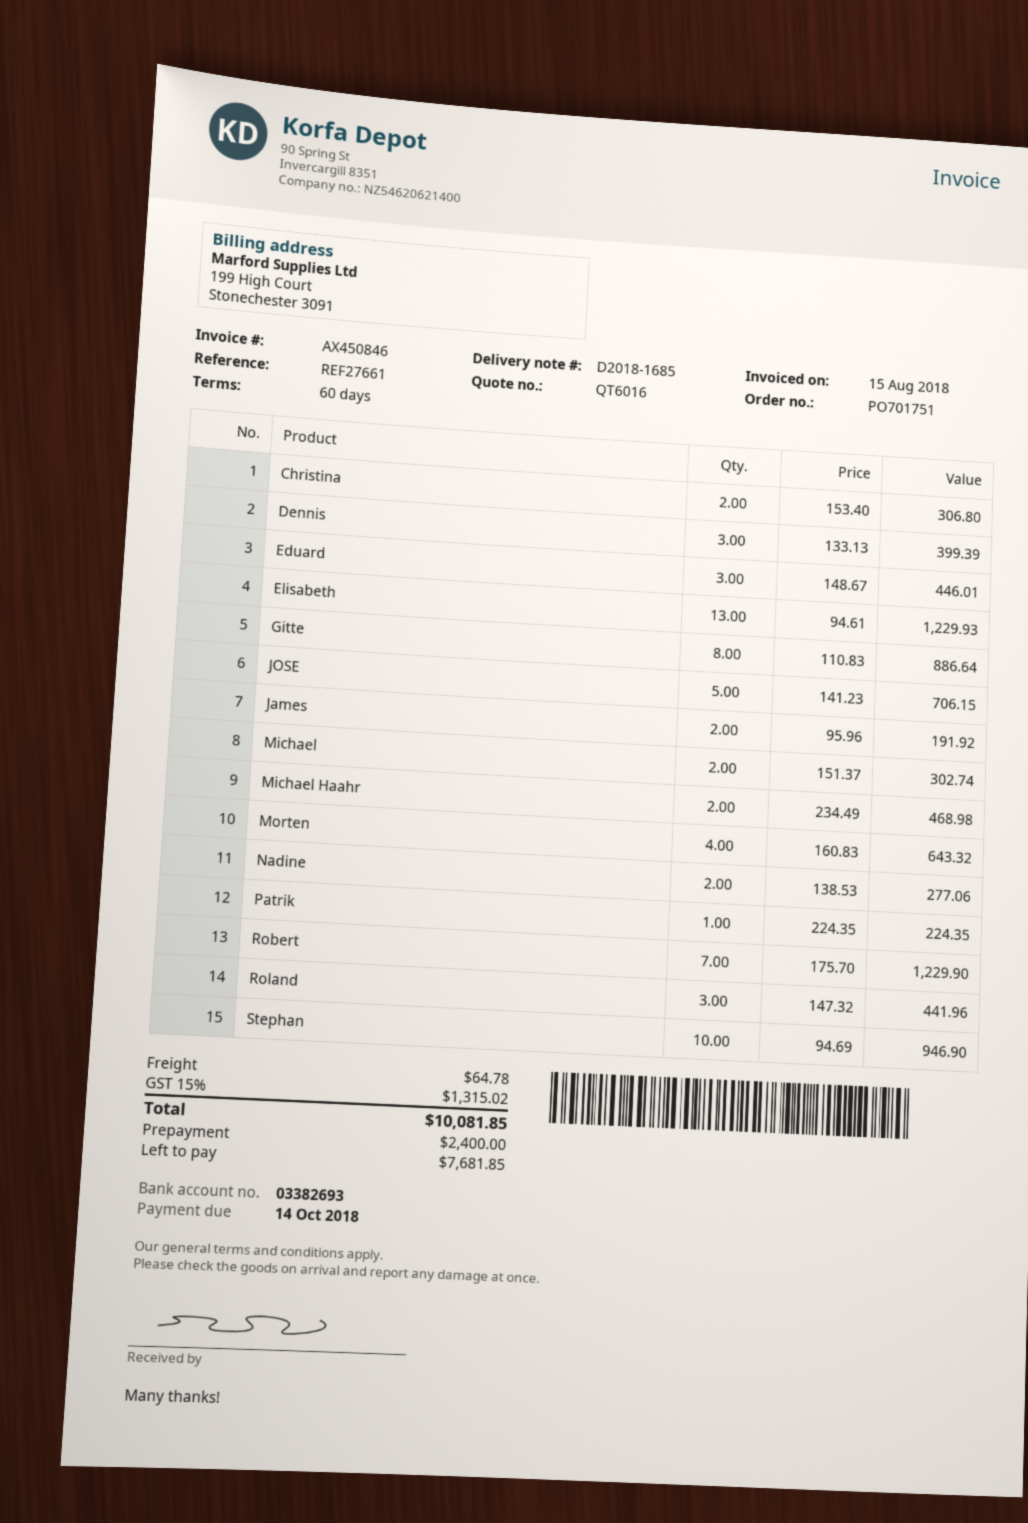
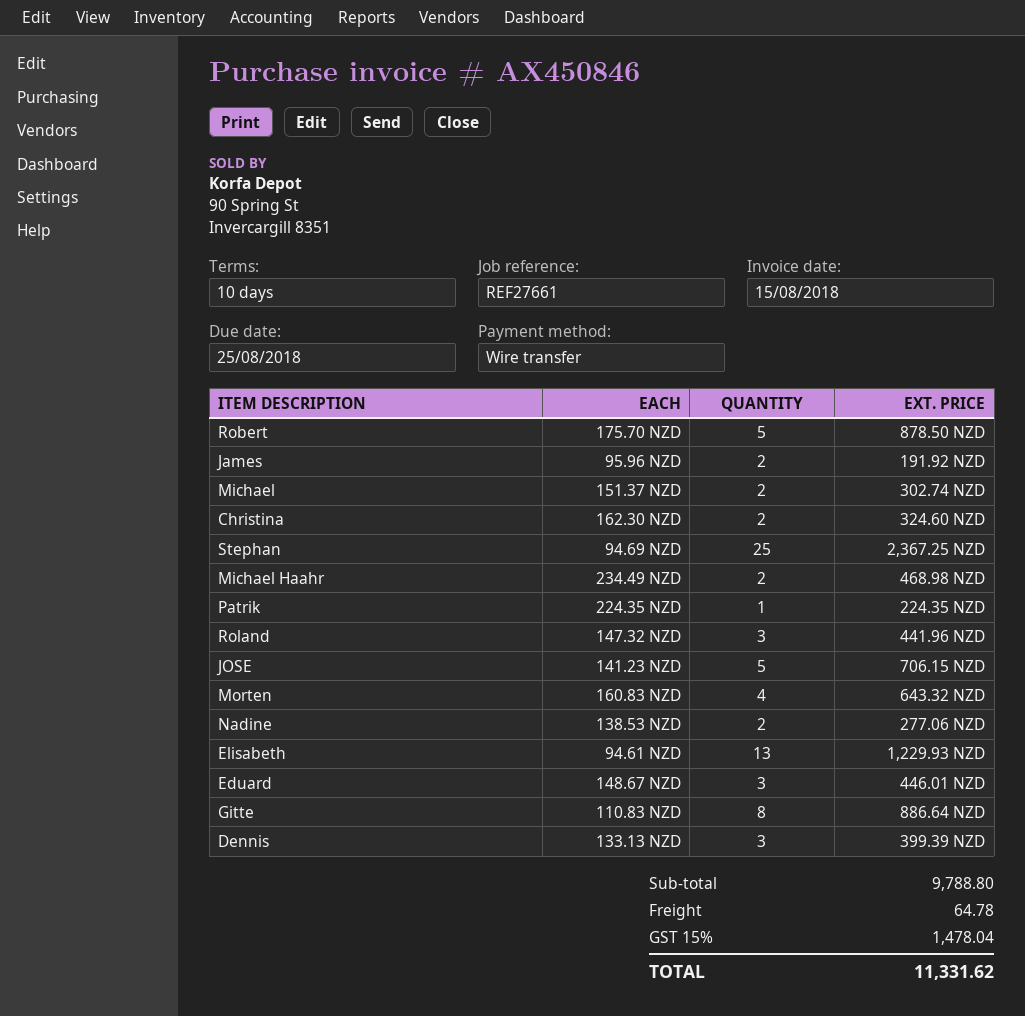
payment terms: 60 days -> 10 days
due date: 2018-10-14 -> 2018-08-25
Christina: 2 x 153.40 = 306.80 -> 2 x 162.30 = 324.60
Robert: 7 x 175.70 = 1229.90 -> 5 x 175.70 = 878.50
Stephan: 10 x 94.69 = 946.90 -> 25 x 94.69 = 2367.25
tax: 15% = 1315.02 -> 15% = 1478.04
total: 10081.85 -> 11331.62

